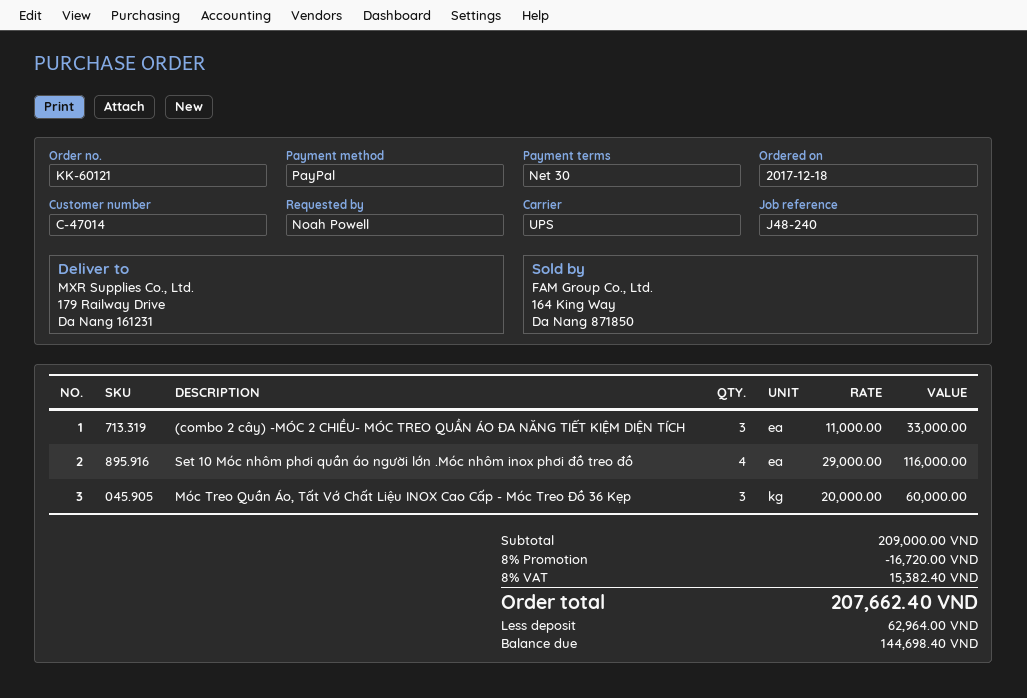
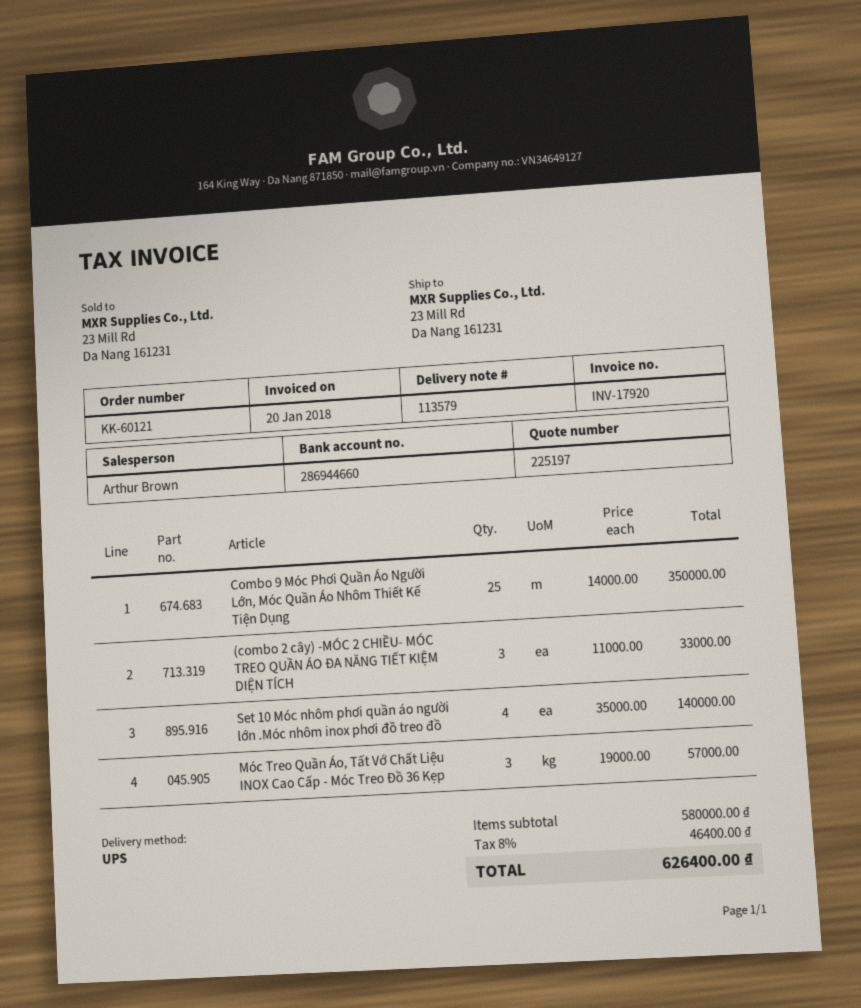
ship to: 179 Railway Drive, Da Nang 161231 -> 23 Mill Rd, Da Nang 161231
Set 10 Móc nhôm phơi quần áo người lớn .Móc nhôm inox phơi đồ treo đồ: 4 x 29000.00 = 116000.00 -> 4 x 35000.00 = 140000.00
Móc Treo Quần Áo, Tất Vớ Chất Liệu INOX Cao Cấp - Móc Treo Đồ 36 Kẹp: 3 x 20000.00 = 60000.00 -> 3 x 19000.00 = 57000.00
Combo 9 Móc Phơi Quần Áo Người Lớn, Móc Quần Áo Nhôm Thiết Kế Tiện Dụng: none -> 25 x 14000.00 = 350000.00
subtotal: 209000.00 -> 580000.00
discount: 8% = 16720.00 -> none
tax: 8% = 15382.40 -> 8% = 46400.00
total: 207662.40 -> 626400.00

